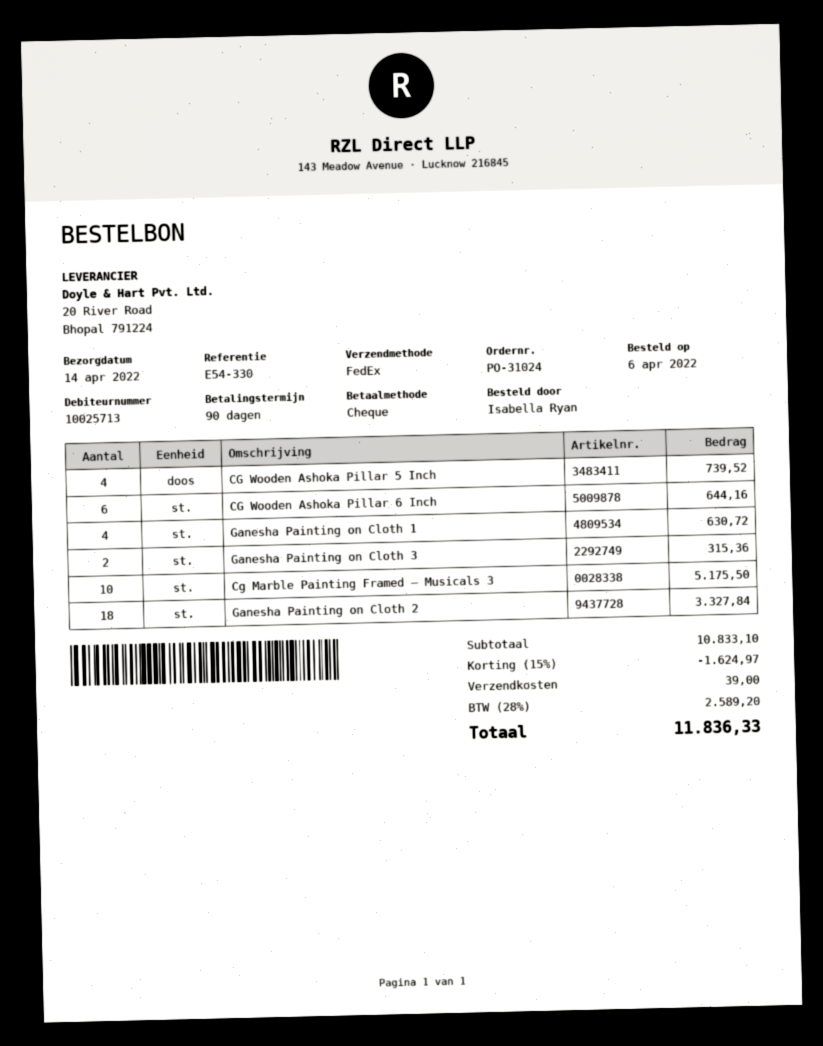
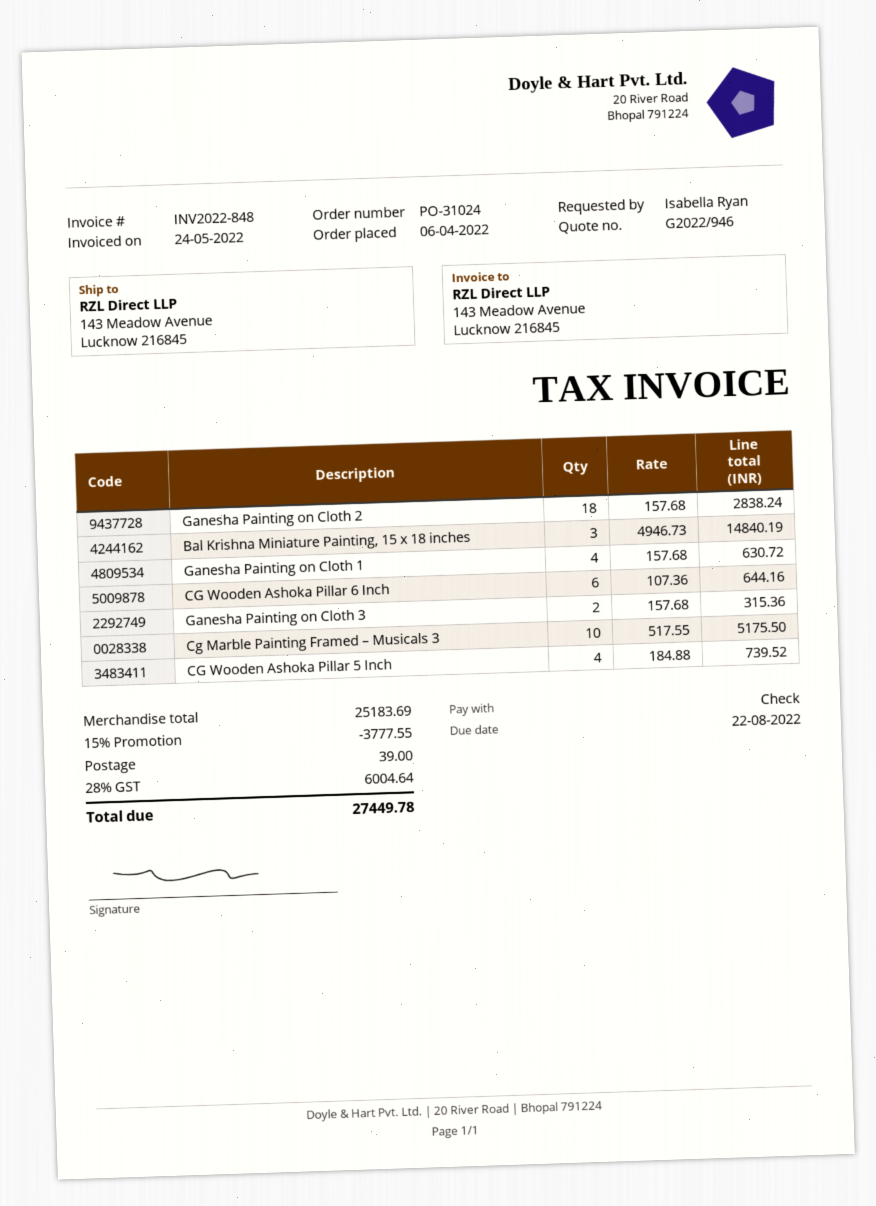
Ganesha Painting on Cloth 2: 18 for 3327.84 -> 18 for 2838.24
Bal Krishna Miniature Painting, 15 x 18 inches: none -> 3 for 14840.19
subtotal: 10833.10 -> 25183.69
discount: 15% = 1624.97 -> 15% = 3777.55
tax: 28% = 2589.20 -> 28% = 6004.64
total: 11836.33 -> 27449.78

